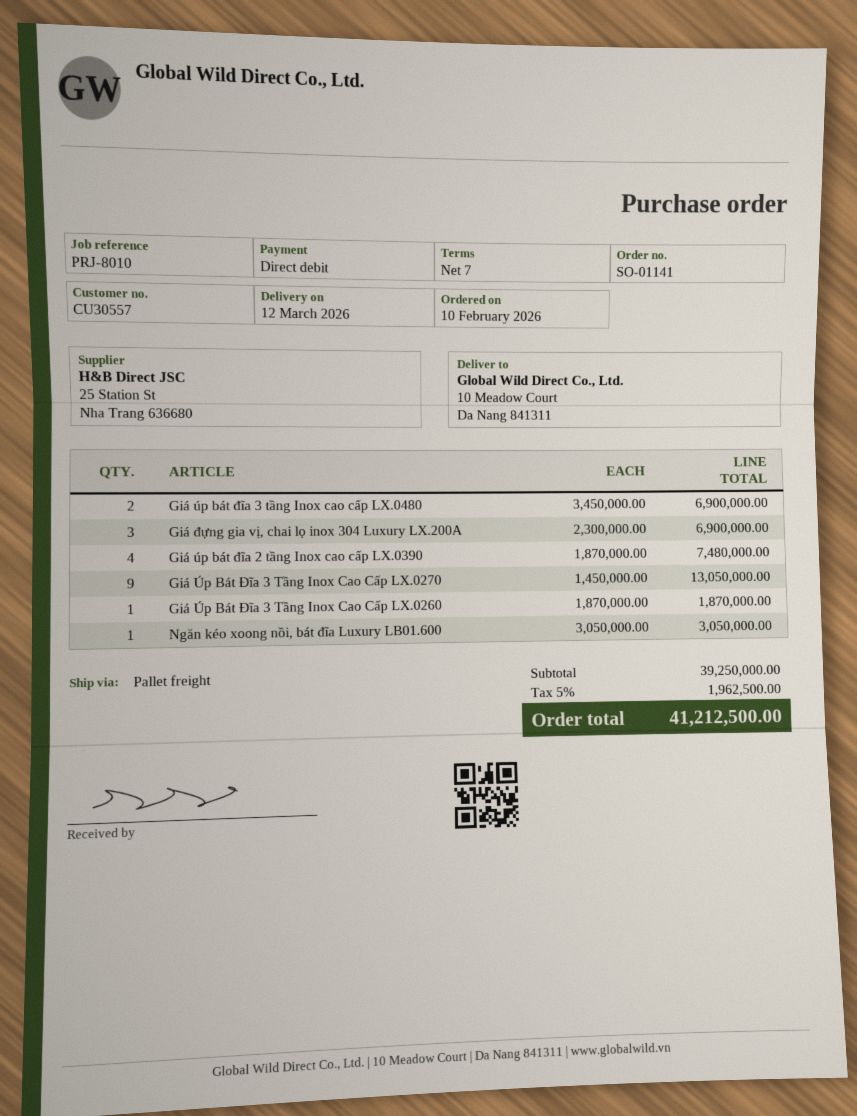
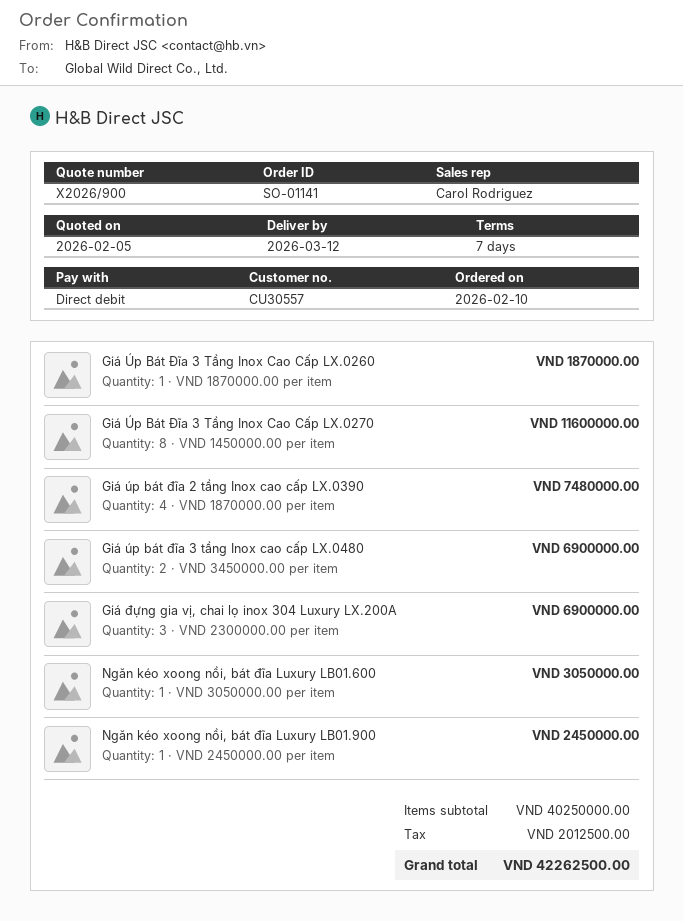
Giá Úp Bát Đĩa 3 Tầng Inox Cao Cấp LX.0270: 9 x 1450000.00 = 13050000.00 -> 8 x 1450000.00 = 11600000.00
Ngăn kéo xoong nồi, bát đĩa Luxury LB01.900: none -> 1 x 2450000.00 = 2450000.00
subtotal: 39250000.00 -> 40250000.00
tax: 1962500.00 -> 2012500.00
total: 41212500.00 -> 42262500.00

